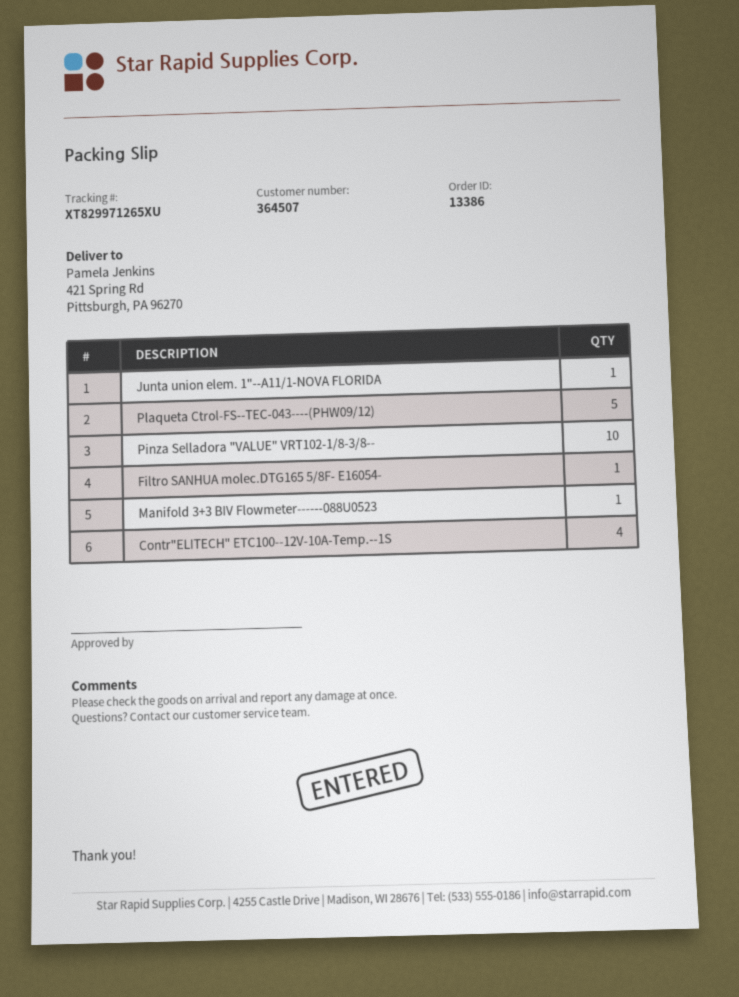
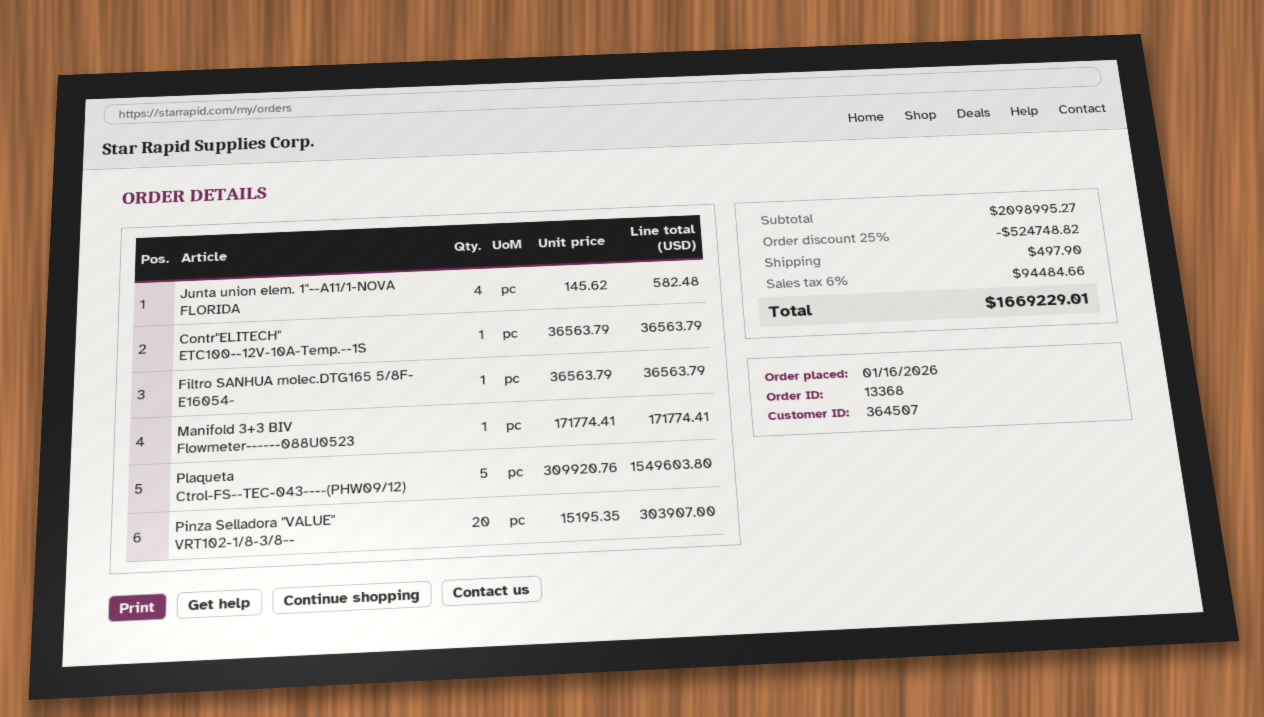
order number: 13386 -> 13368
Junta union elem. 1"--A11/1-NOVA FLORIDA: 1 -> 4
Pinza Selladora "VALUE" VRT102-1/8-3/8--: 10 -> 20
Contr"ELITECH" ETC100--12V-10A-Temp.--1S: 4 -> 1

